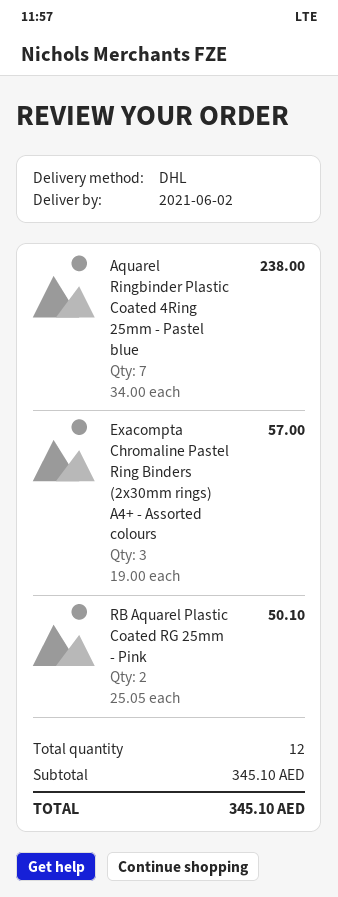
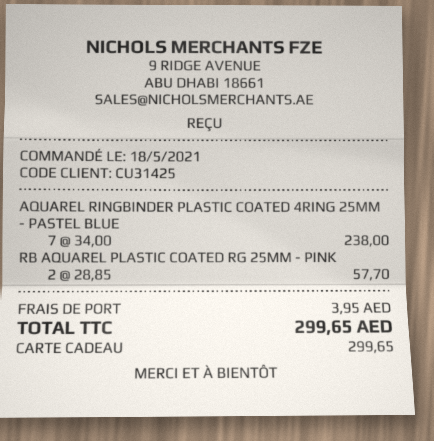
Exacompta Chromaline Pastel Ring Binders (2x30mm rings) A4+ - Assorted colours: 3 x 19.00 = 57.00 -> none
RB Aquarel Plastic Coated RG 25mm - Pink: 2 x 25.05 = 50.10 -> 2 x 28.85 = 57.70
shipping: none -> 3.95
total: 345.10 -> 299.65

